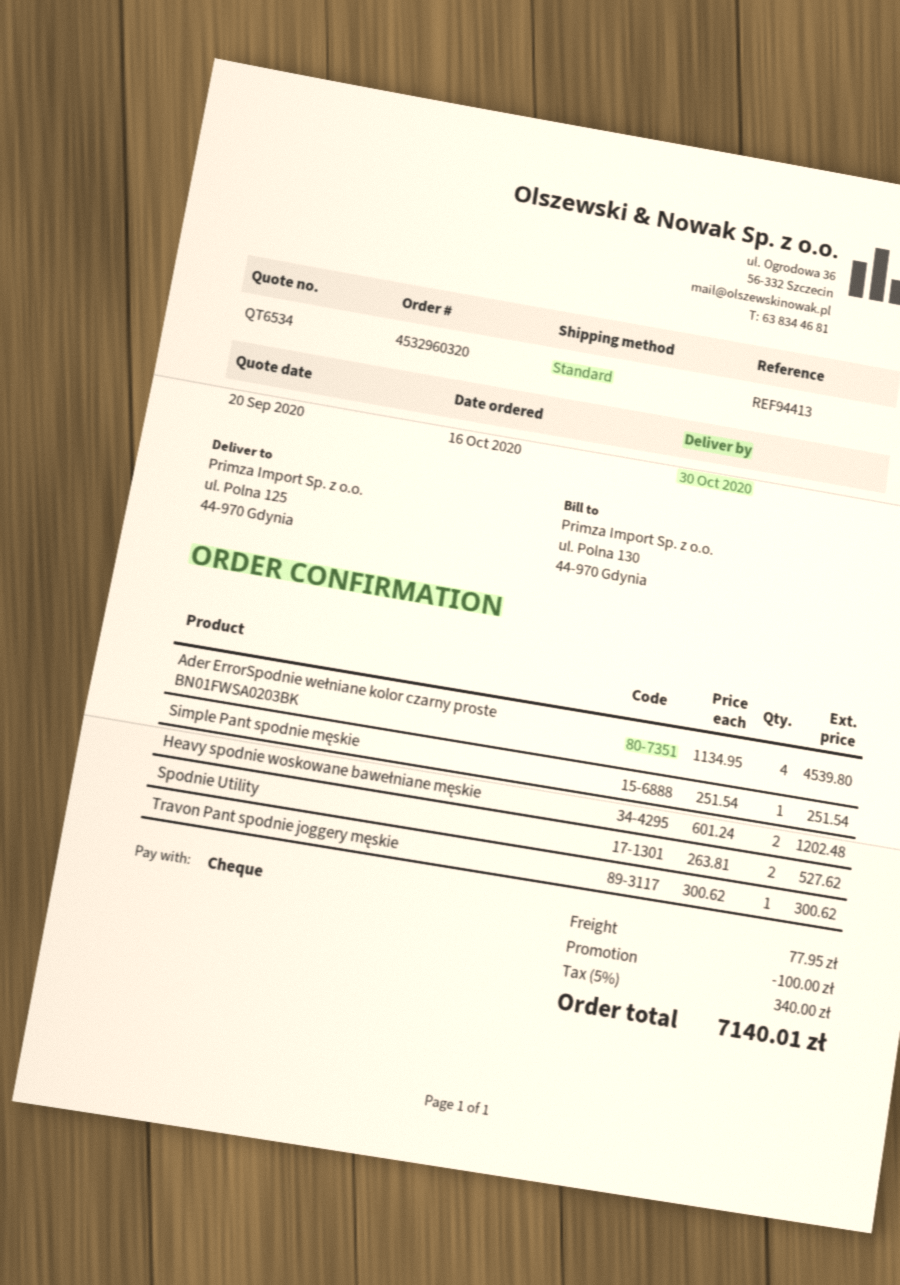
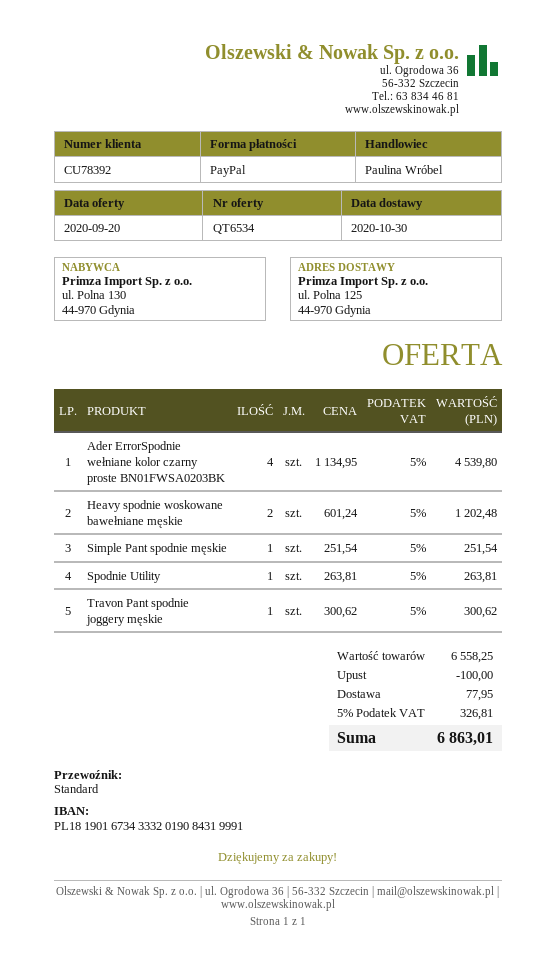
payment method: cheque -> PayPal
Spodnie Utility: 2 x 263.81 = 527.62 -> 1 x 263.81 = 263.81
tax: 5% = 340.00 -> 5% = 326.81
total: 7140.01 -> 6863.01

